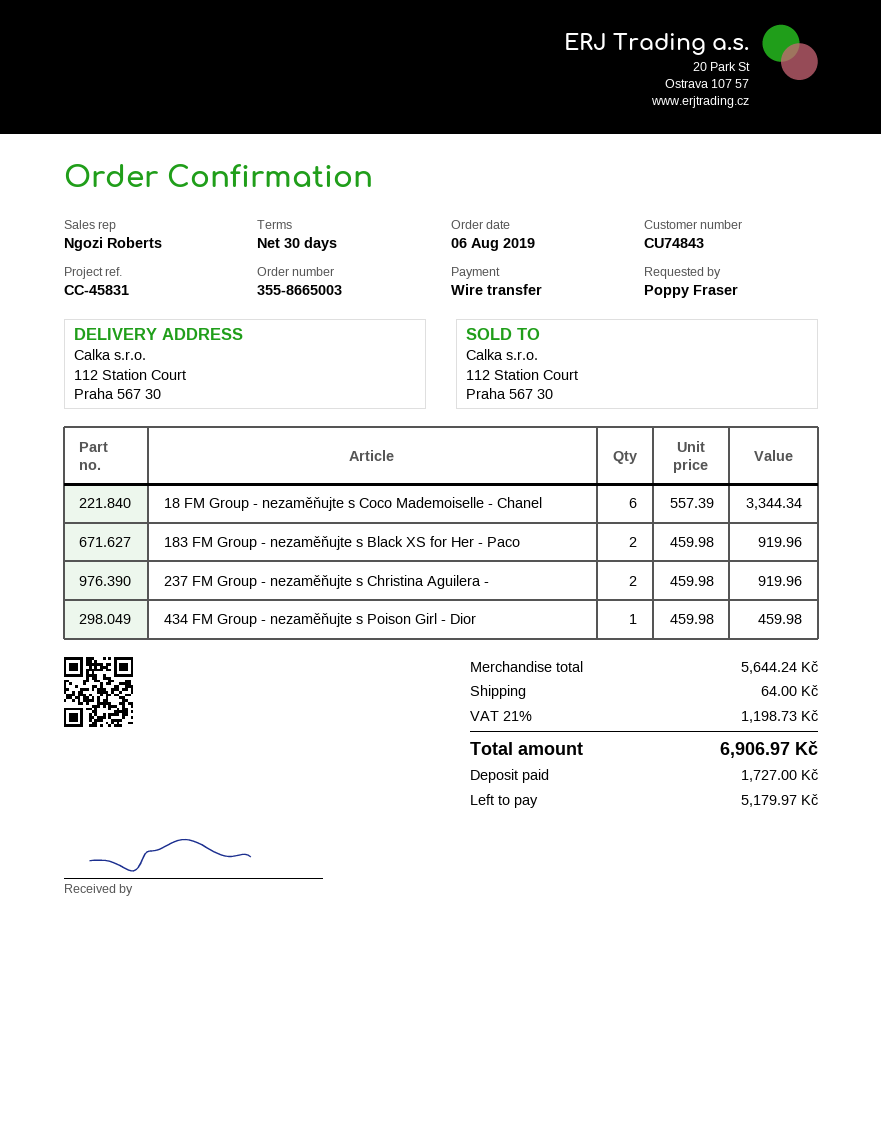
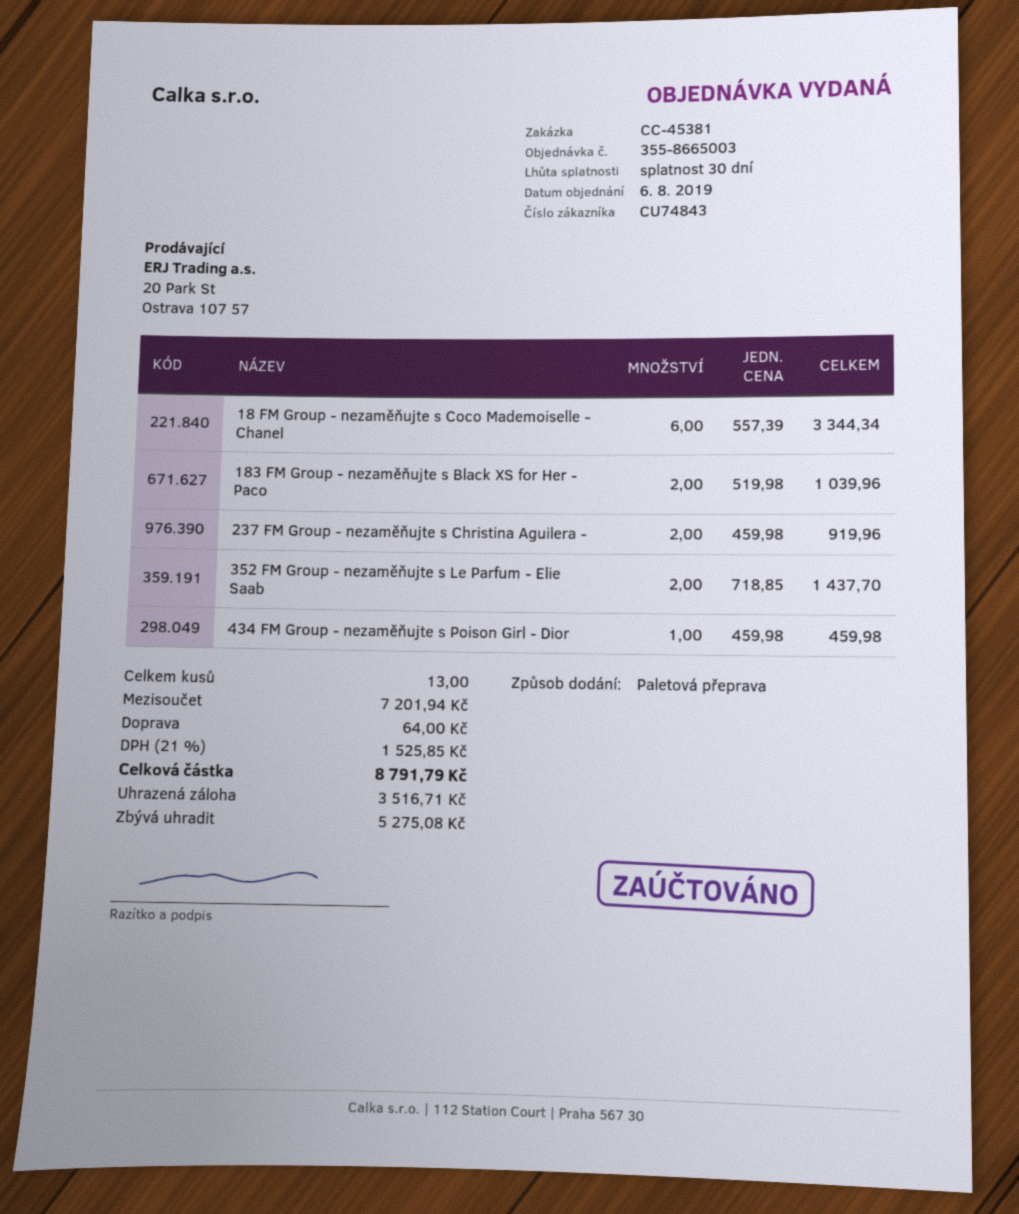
reference: CC-45831 -> CC-45381
183 FM Group - nezaměňujte s Black XS for Her - Paco: 2 x 459.98 = 919.96 -> 2 x 519.98 = 1039.96
352 FM Group - nezaměňujte s Le Parfum - Elie Saab: none -> 2 x 718.85 = 1437.70
subtotal: 5644.24 -> 7201.94
tax: 21% = 1198.73 -> 21% = 1525.85
total: 6906.97 -> 8791.79
deposit: 1727.00 -> 3516.71
balance: 5179.97 -> 5275.08

